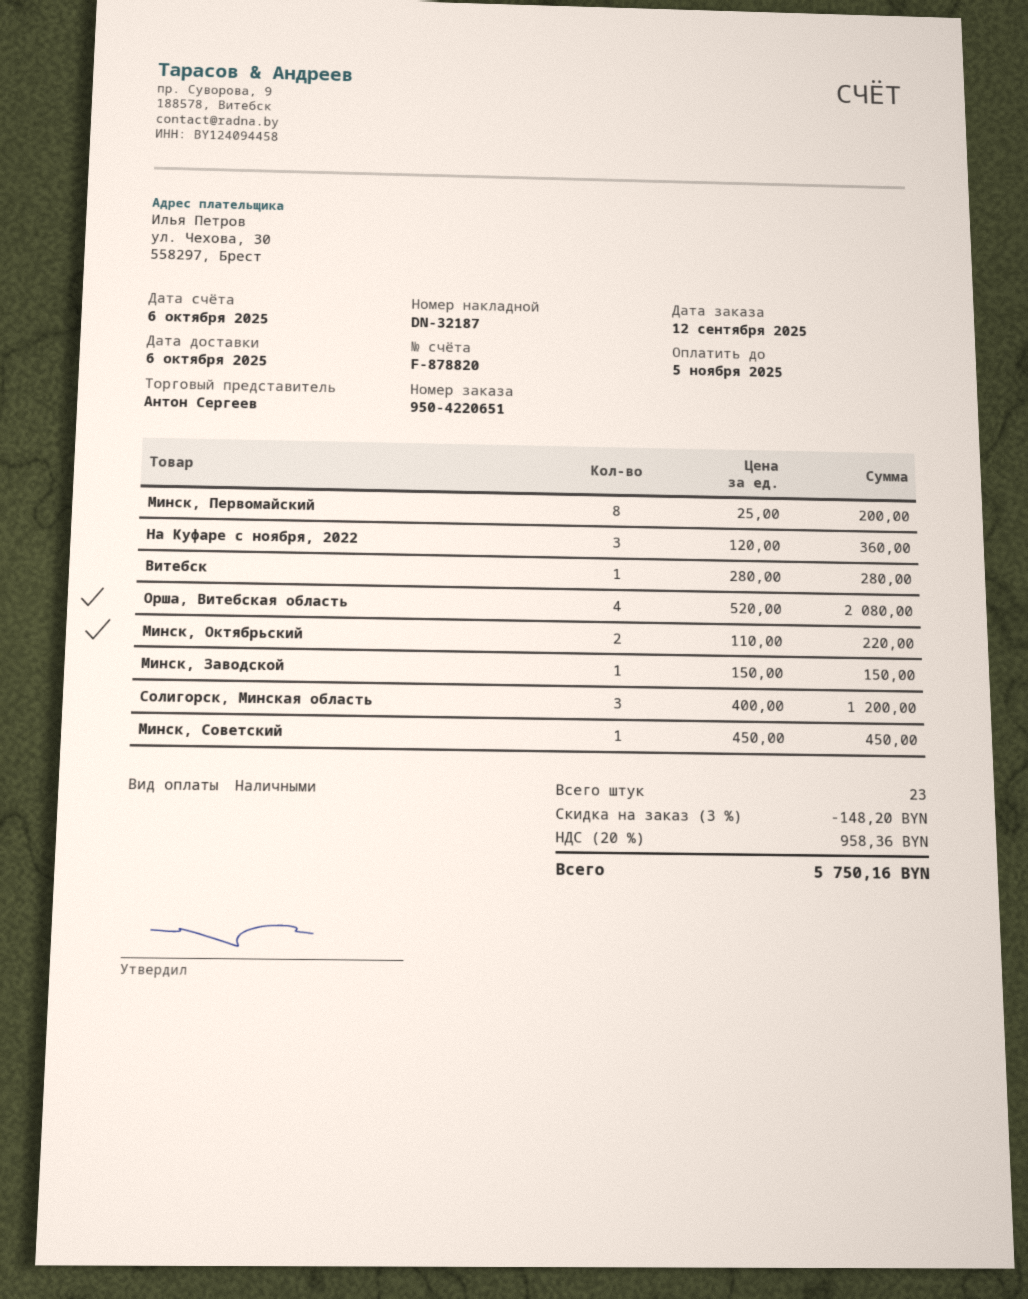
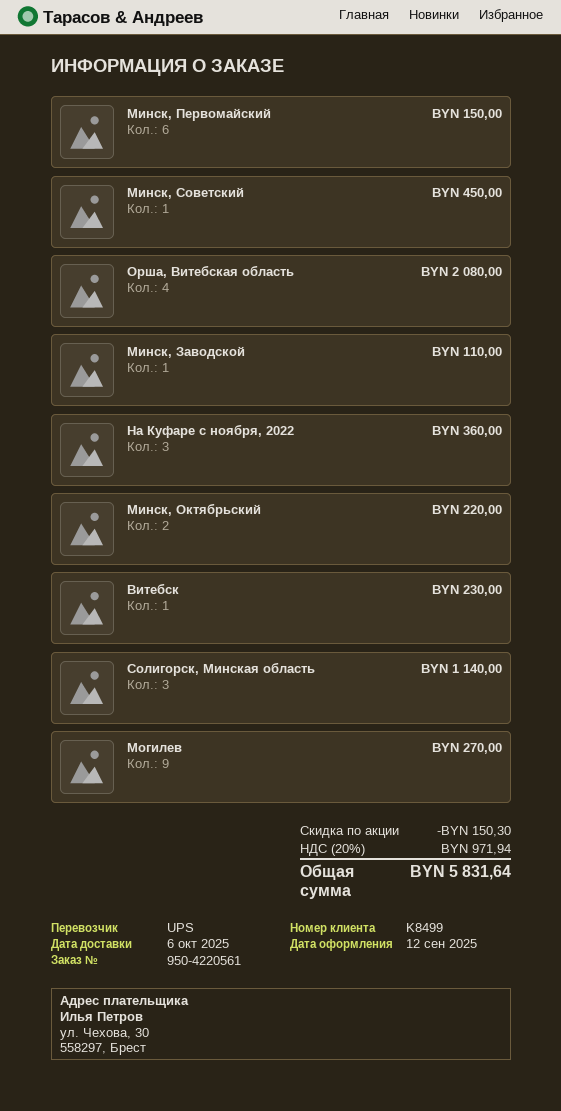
order number: 950-4220651 -> 950-4220561
Минск, Первомайский: 8 for 200.00 -> 6 for 150.00
Витебск: 1 for 280.00 -> 1 for 230.00
Минск, Заводской: 1 for 150.00 -> 1 for 110.00
Солигорск, Минская область: 3 for 1200.00 -> 3 for 1140.00
Могилев: none -> 9 for 270.00
discount: 148.20 -> 150.30
tax: 20% = 958.36 -> 20% = 971.94
total: 5750.16 -> 5831.64

